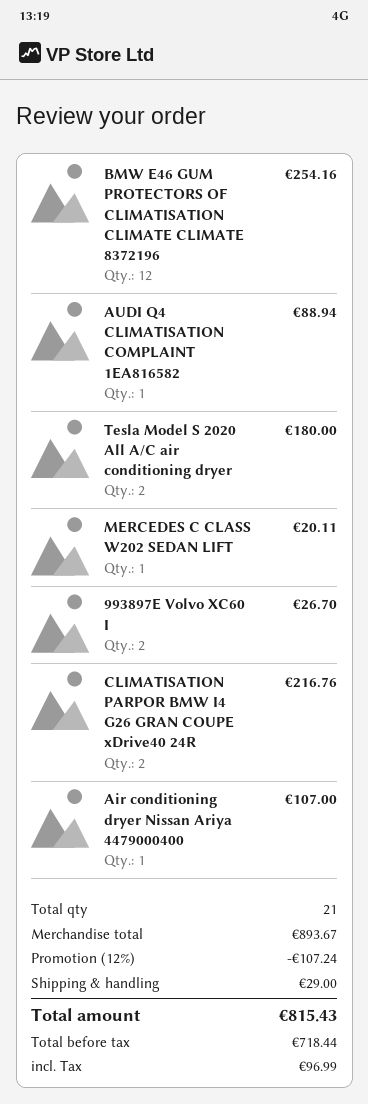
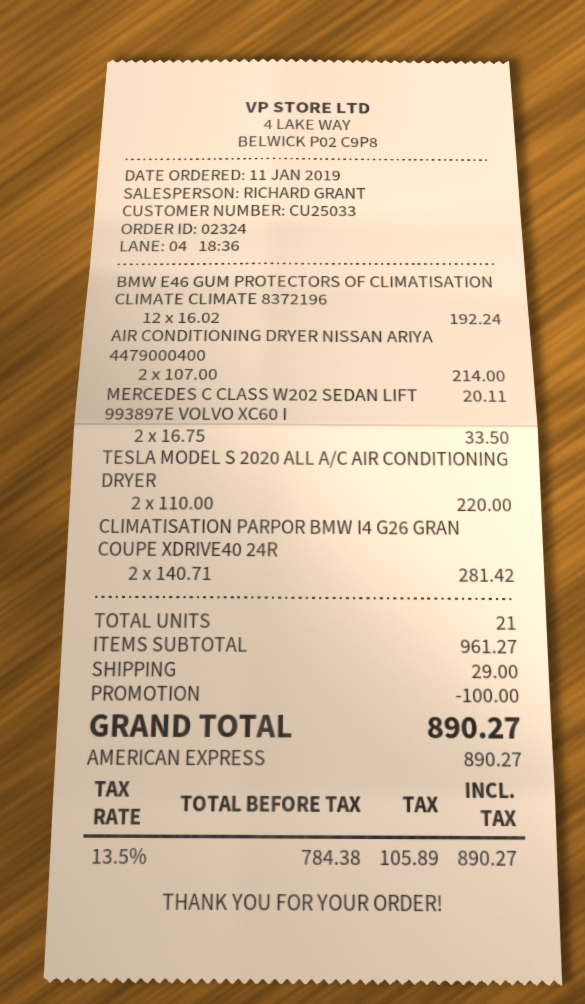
BMW E46 GUM PROTECTORS OF CLIMATISATION CLIMATE CLIMATE 8372196: 12 for 254.16 -> 12 for 192.24
AUDI Q4 CLIMATISATION COMPLAINT 1EA816582: 1 for 88.94 -> none
Tesla Model S 2020 All A/C air conditioning dryer: 2 for 180.00 -> 2 for 220.00
993897E Volvo XC60 I: 2 for 26.70 -> 2 for 33.50
CLIMATISATION PARPOR BMW I4 G26 GRAN COUPE xDrive40 24R: 2 for 216.76 -> 2 for 281.42
Air conditioning dryer Nissan Ariya 4479000400: 1 for 107.00 -> 2 for 214.00
subtotal: 893.67 -> 961.27
discount: 107.24 -> 100.00
net: 718.44 -> 784.38
tax: 96.99 -> 105.89
total: 815.43 -> 890.27

